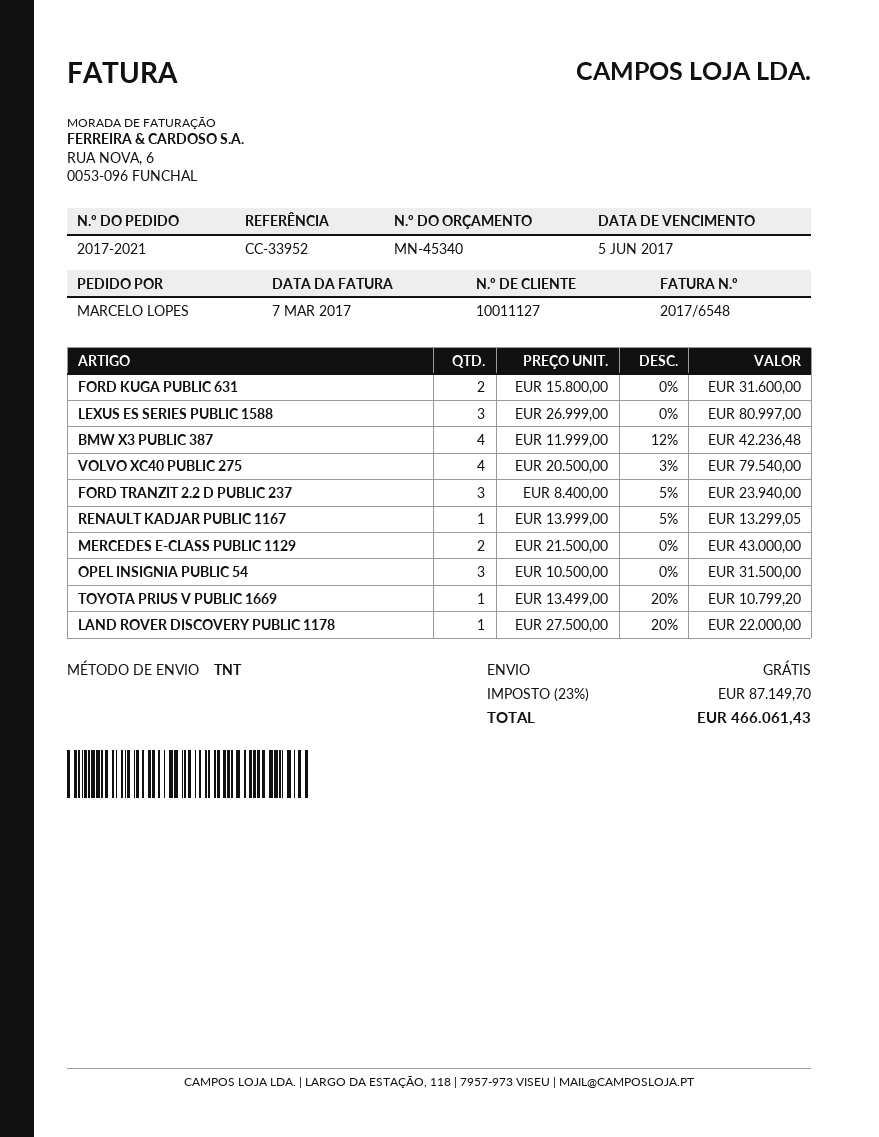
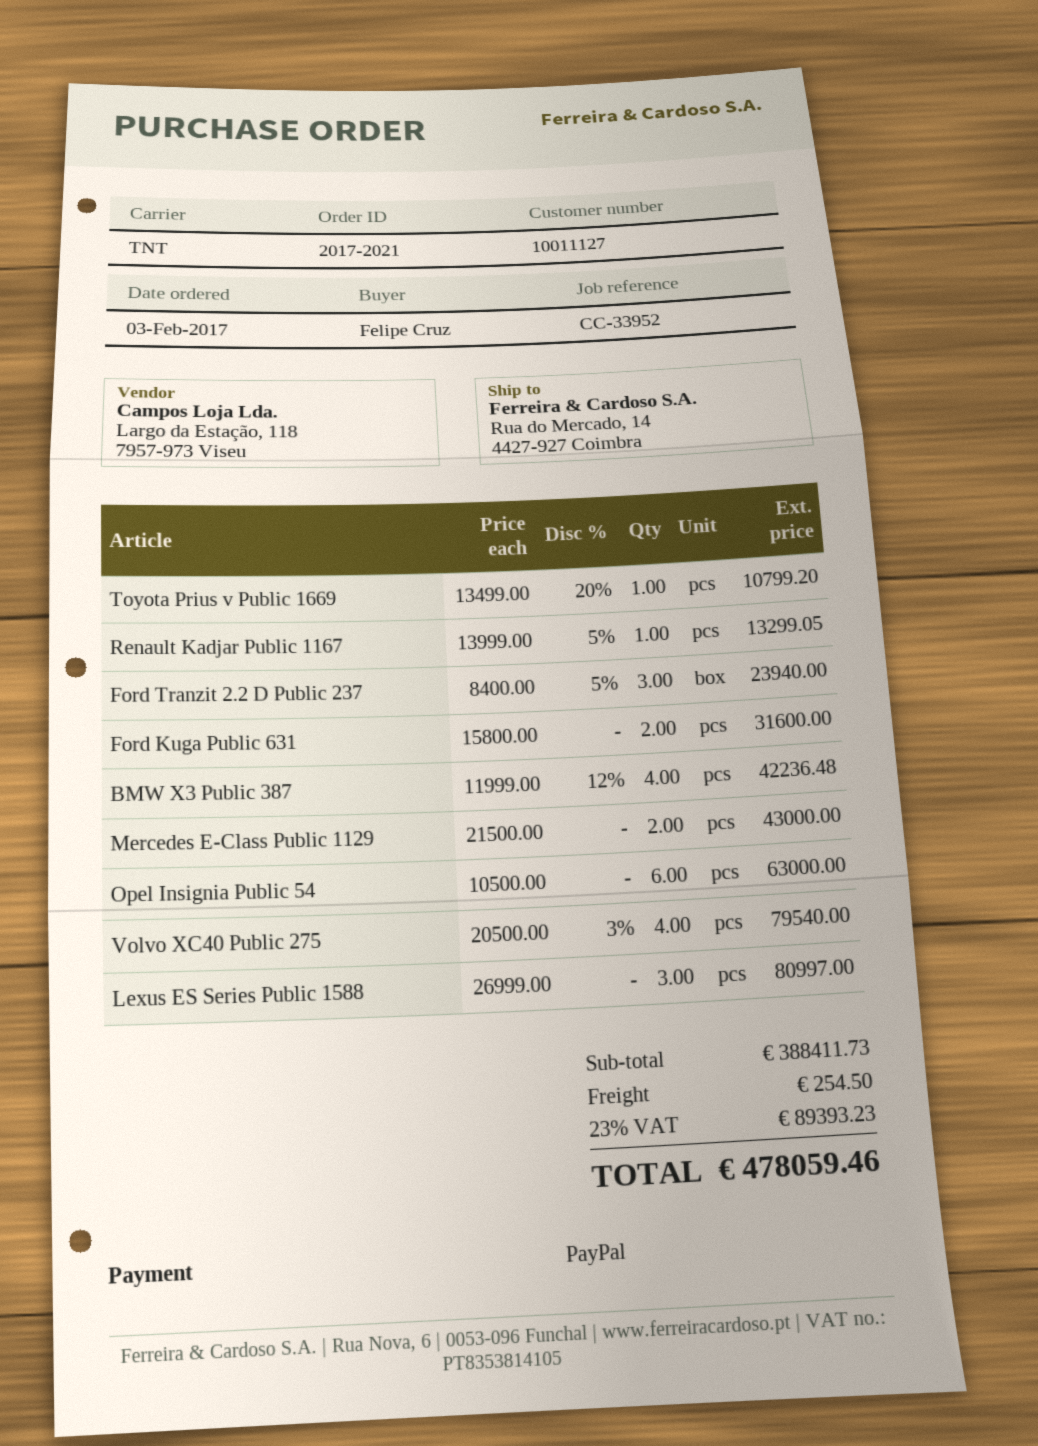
ordered by: MARCELO LOPES -> Felipe Cruz
OPEL INSIGNIA PUBLIC 54: 3 x 10500.00 = 31500.00 -> 6 x 10500.00 = 63000.00
LAND ROVER DISCOVERY PUBLIC 1178: 1 x 27500.00 - 20% = 22000.00 -> none
shipping: 0.00 -> 254.50
tax: 23% = 87149.70 -> 23% = 89393.23
total: 466061.43 -> 478059.46

